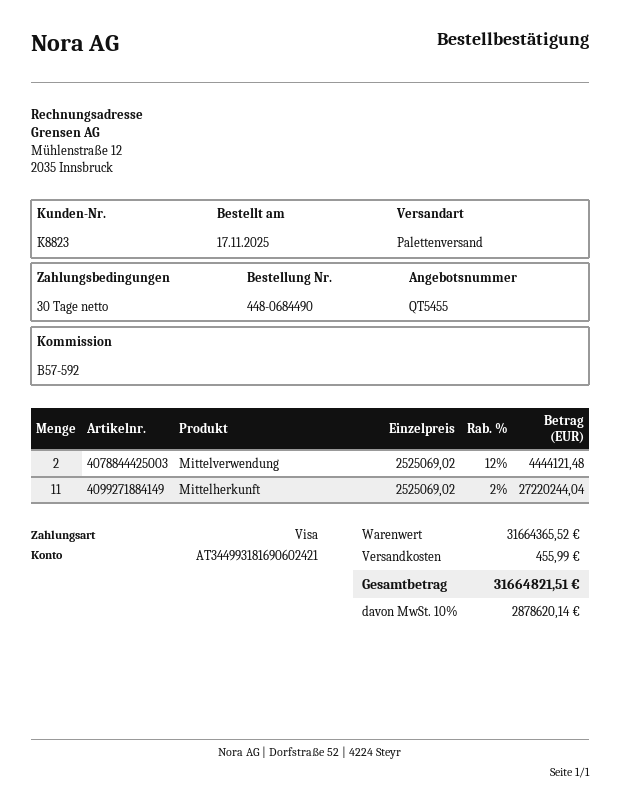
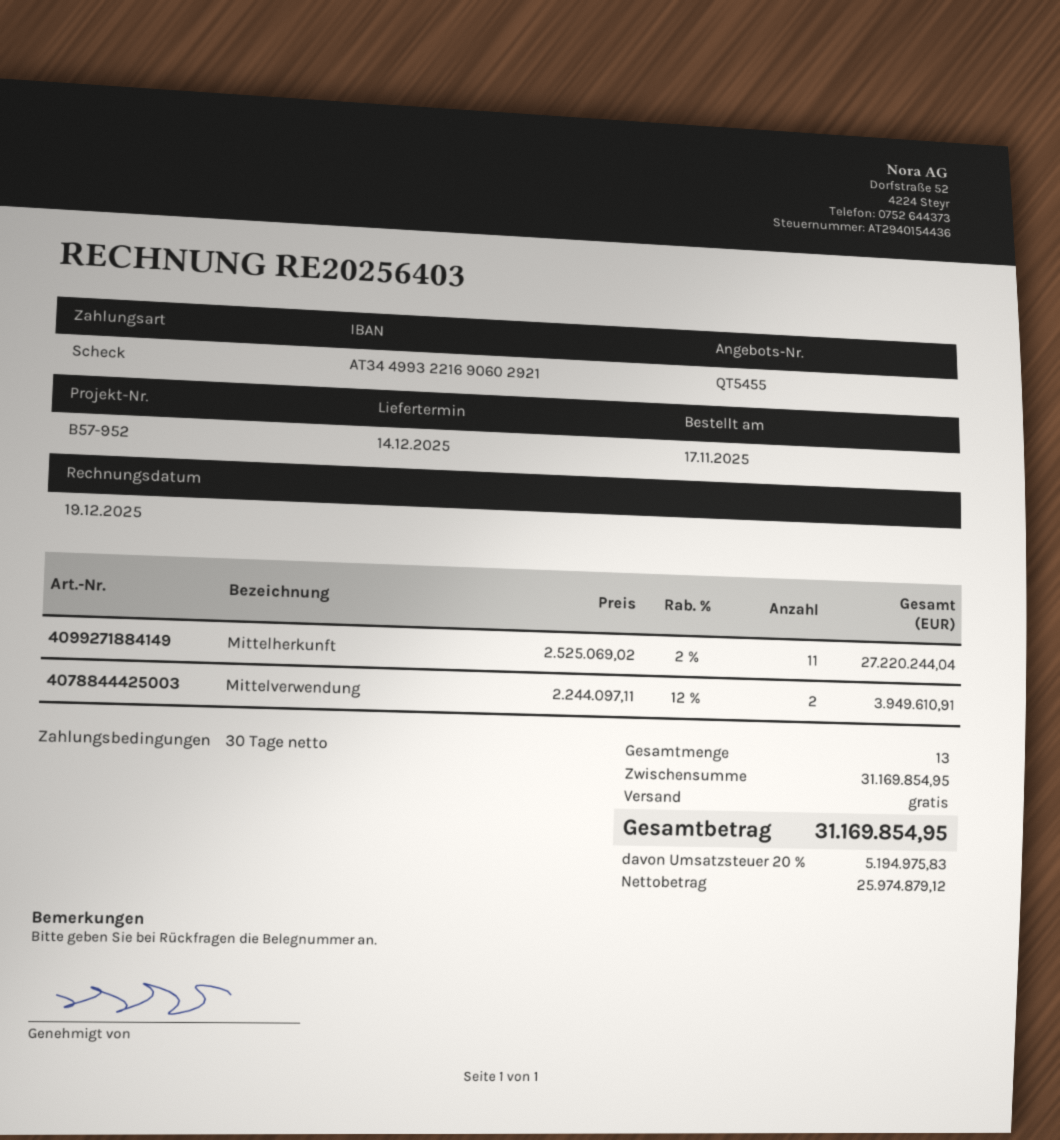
reference: B57-592 -> B57-952
payment method: Visa -> cheque
bank account: AT344993181690602421 -> AT344993221690602921
Mittelverwendung: 2 x 2525069.02 - 12% = 4444121.48 -> 2 x 2244097.11 - 12% = 3949610.91
subtotal: 31664365.52 -> 31169854.95
shipping: 455.99 -> 0.00
tax: 10% = 2878620.14 -> 20% = 5194975.83
total: 31664821.51 -> 31169854.95

